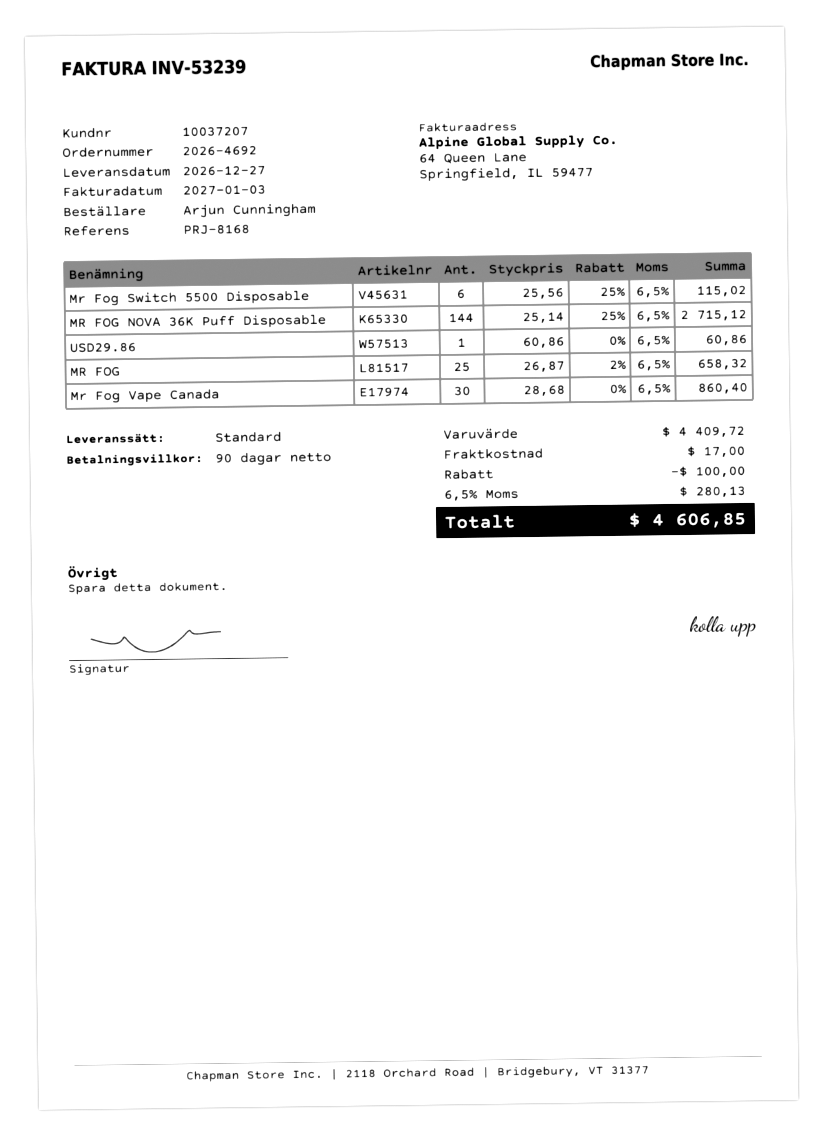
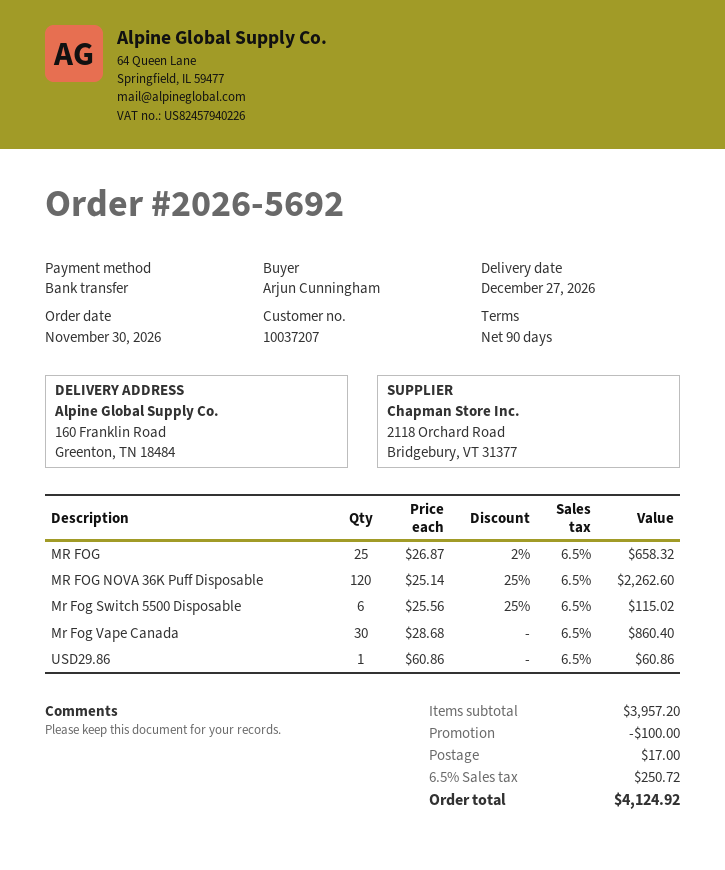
order number: 2026-4692 -> 2026-5692
MR FOG NOVA 36K Puff Disposable: 144 x 25.14 - 25% = 2715.12 -> 120 x 25.14 - 25% = 2262.60
subtotal: 4409.72 -> 3957.20
tax: 6.5% = 280.13 -> 6.5% = 250.72
total: 4606.85 -> 4124.92

